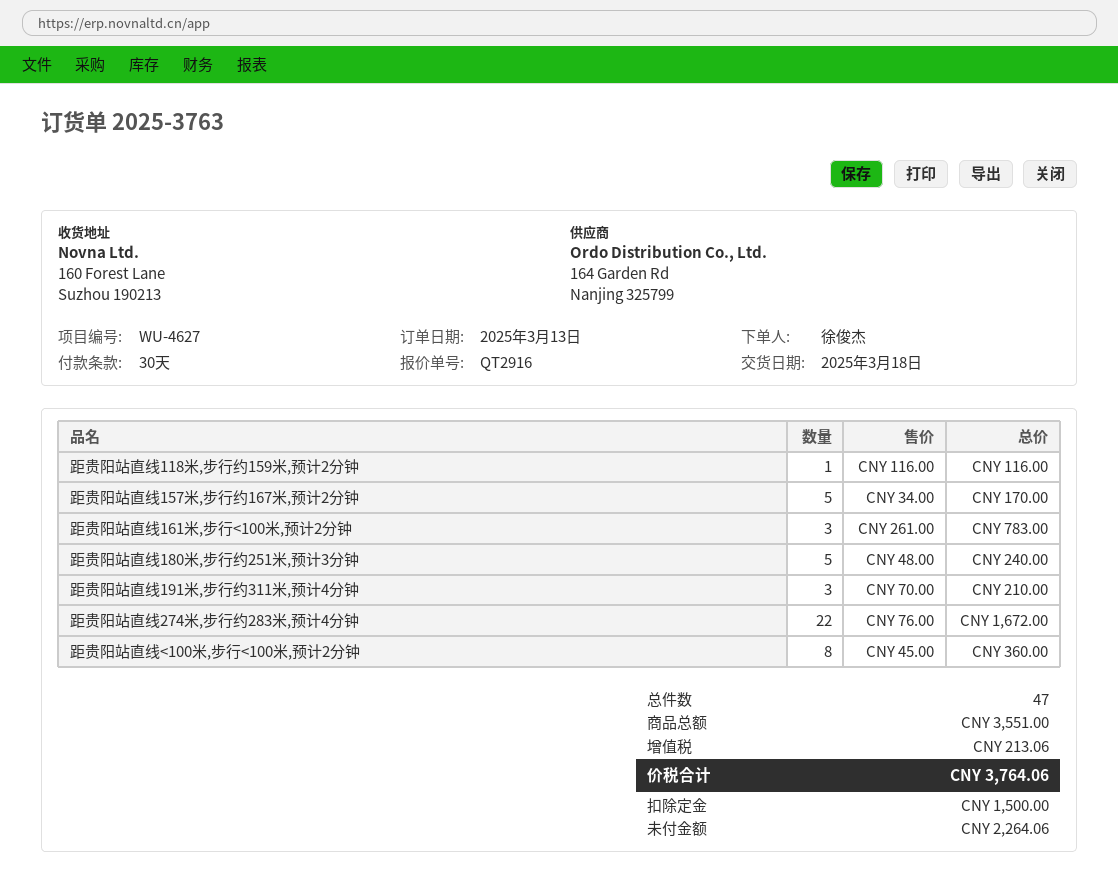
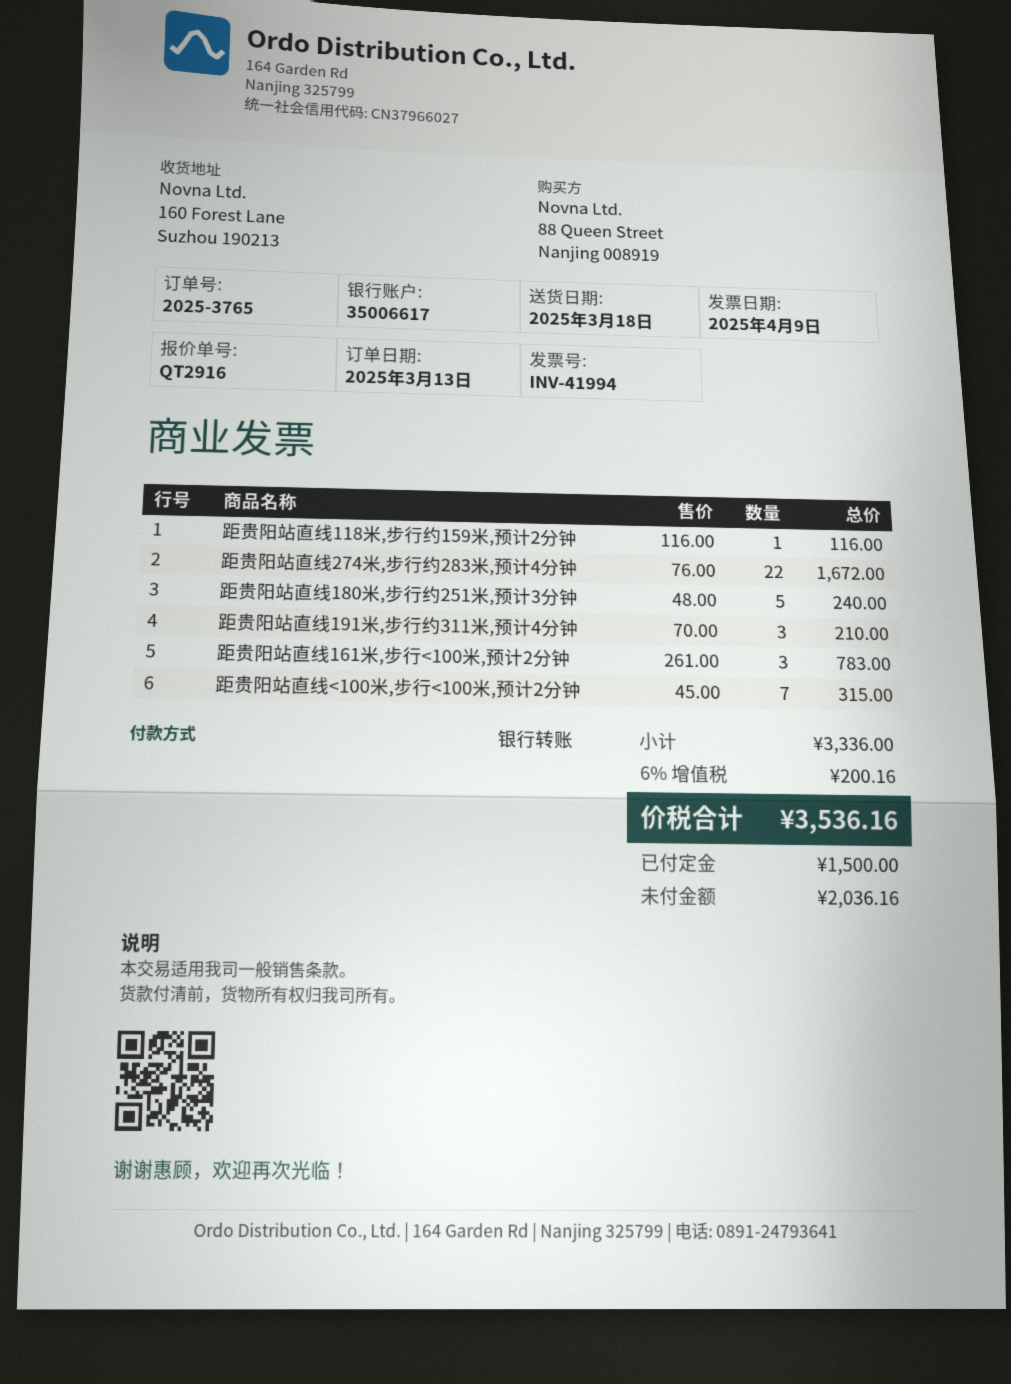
order number: 2025-3763 -> 2025-3765
距贵阳站直线157米,步行约167米,预计2分钟: 5 x 34.00 = 170.00 -> none
距贵阳站直线<100米,步行<100米,预计2分钟: 8 x 45.00 = 360.00 -> 7 x 45.00 = 315.00
subtotal: 3551.00 -> 3336.00
tax: 213.06 -> 200.16
total: 3764.06 -> 3536.16
balance: 2264.06 -> 2036.16

